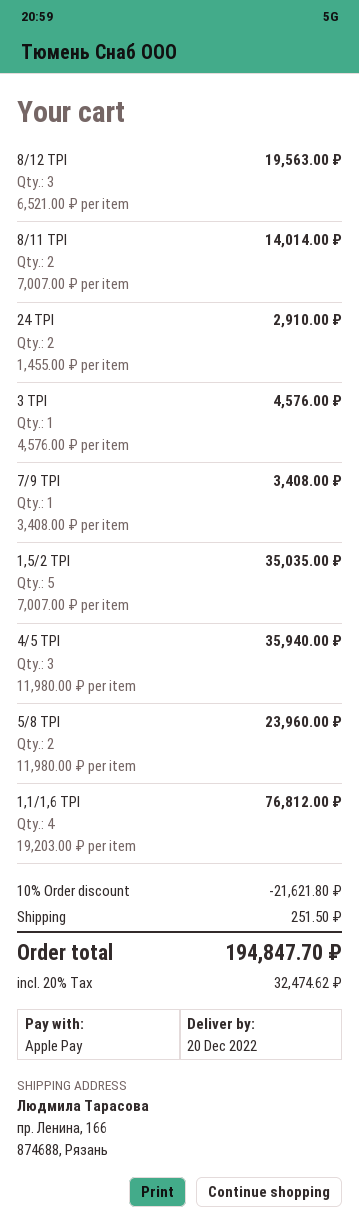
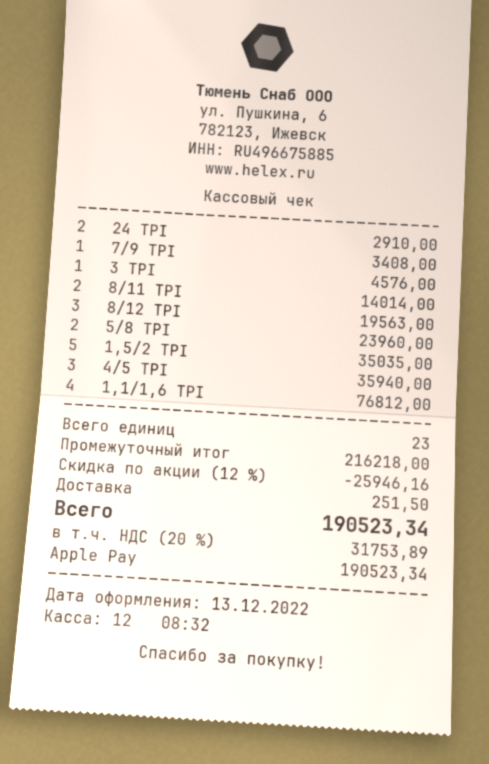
discount: 10% = 21621.80 -> 12% = 25946.16
tax: 20% = 32474.62 -> 20% = 31753.89
total: 194847.70 -> 190523.34

